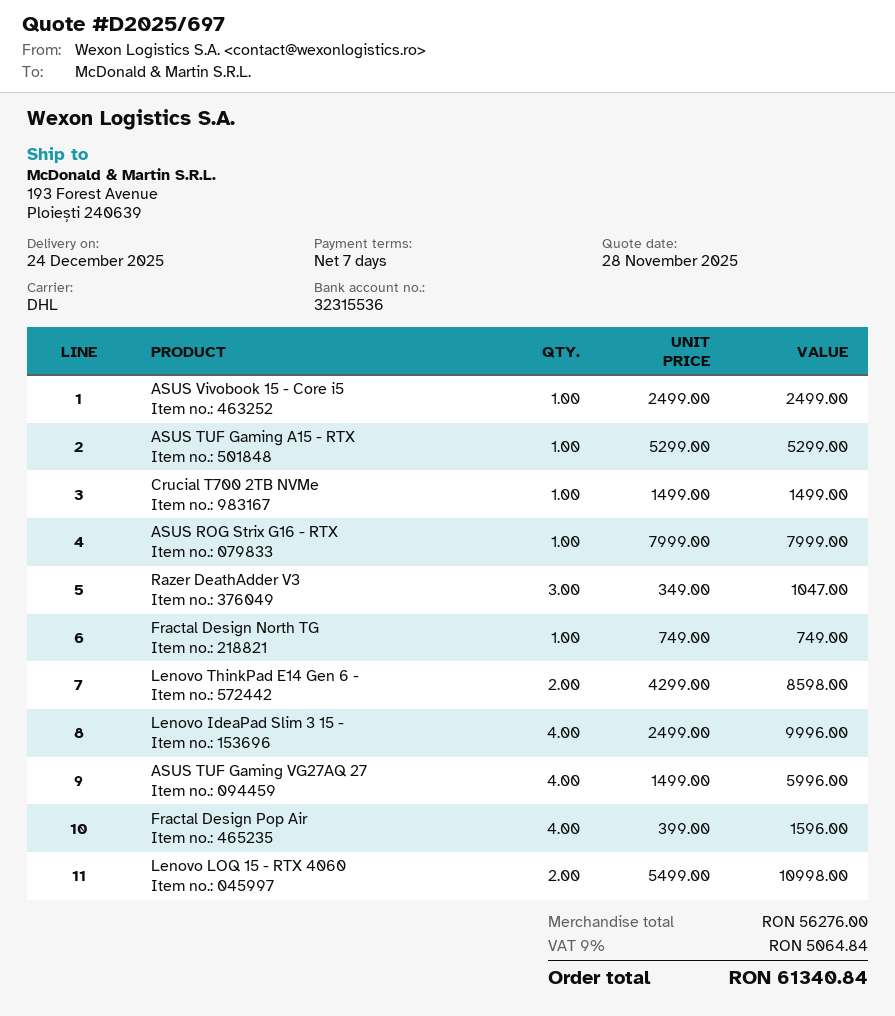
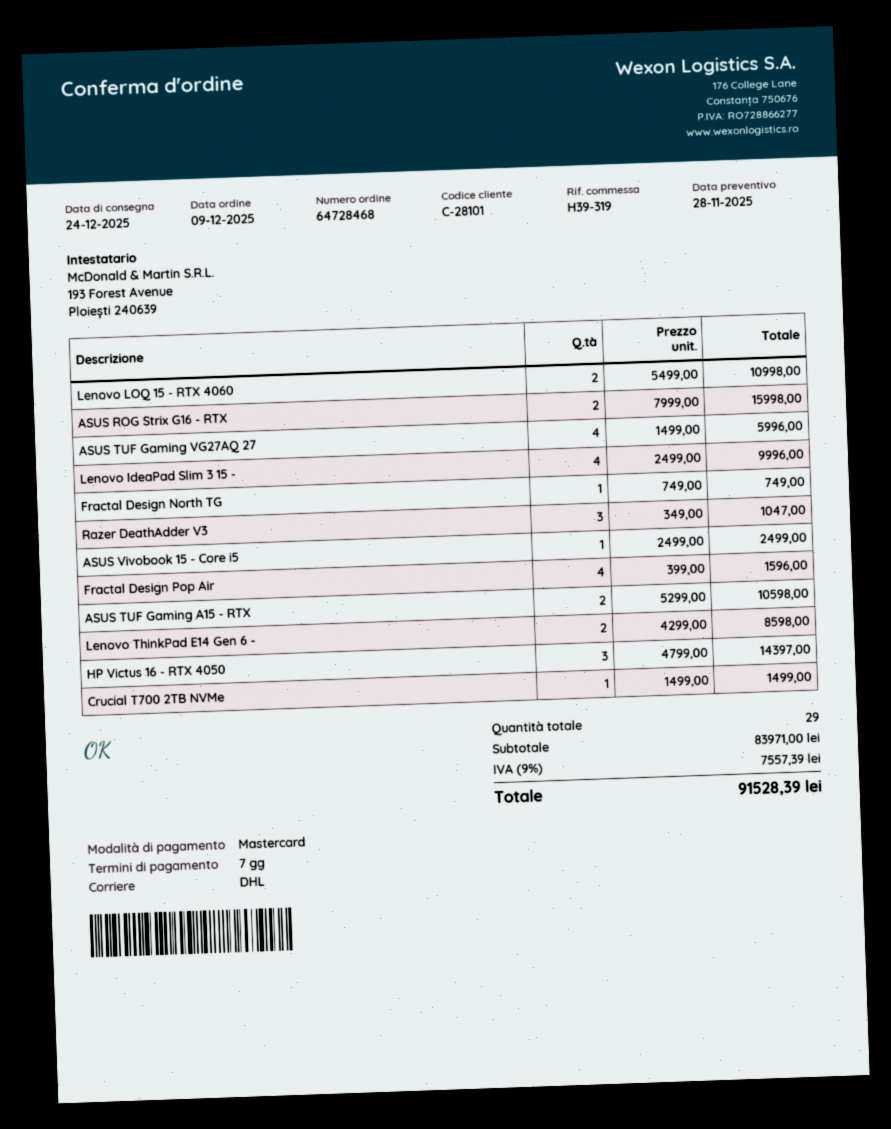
ASUS TUF Gaming A15 - RTX: 1 x 5299.00 = 5299.00 -> 2 x 5299.00 = 10598.00
ASUS ROG Strix G16 - RTX: 1 x 7999.00 = 7999.00 -> 2 x 7999.00 = 15998.00
HP Victus 16 - RTX 4050: none -> 3 x 4799.00 = 14397.00
subtotal: 56276.00 -> 83971.00
tax: 9% = 5064.84 -> 9% = 7557.39
total: 61340.84 -> 91528.39

